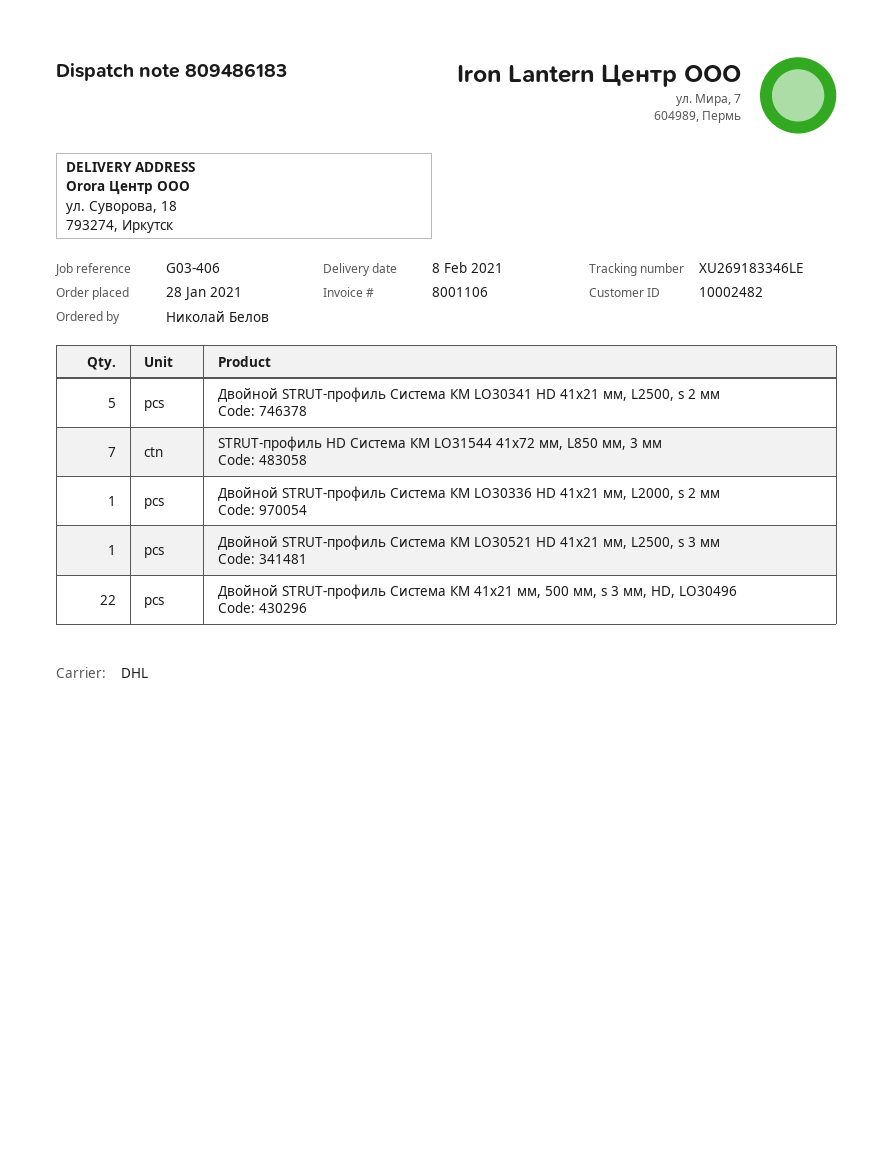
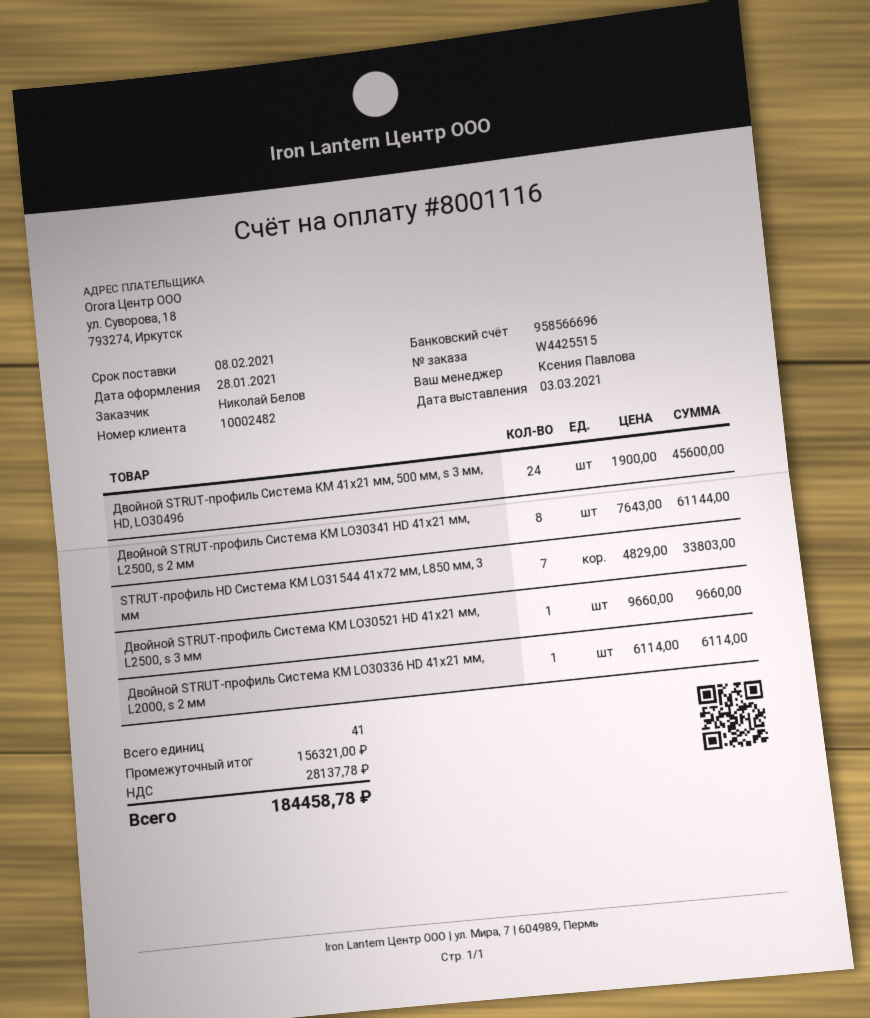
invoice number: 8001106 -> 8001116
Двойной STRUT-профиль Система КМ LO30341 HD 41х21 мм, L2500, s 2 мм: 5 -> 8
Двойной STRUT-профиль Система КМ 41х21 мм, 500 мм, s 3 мм, HD, LO30496: 22 -> 24

